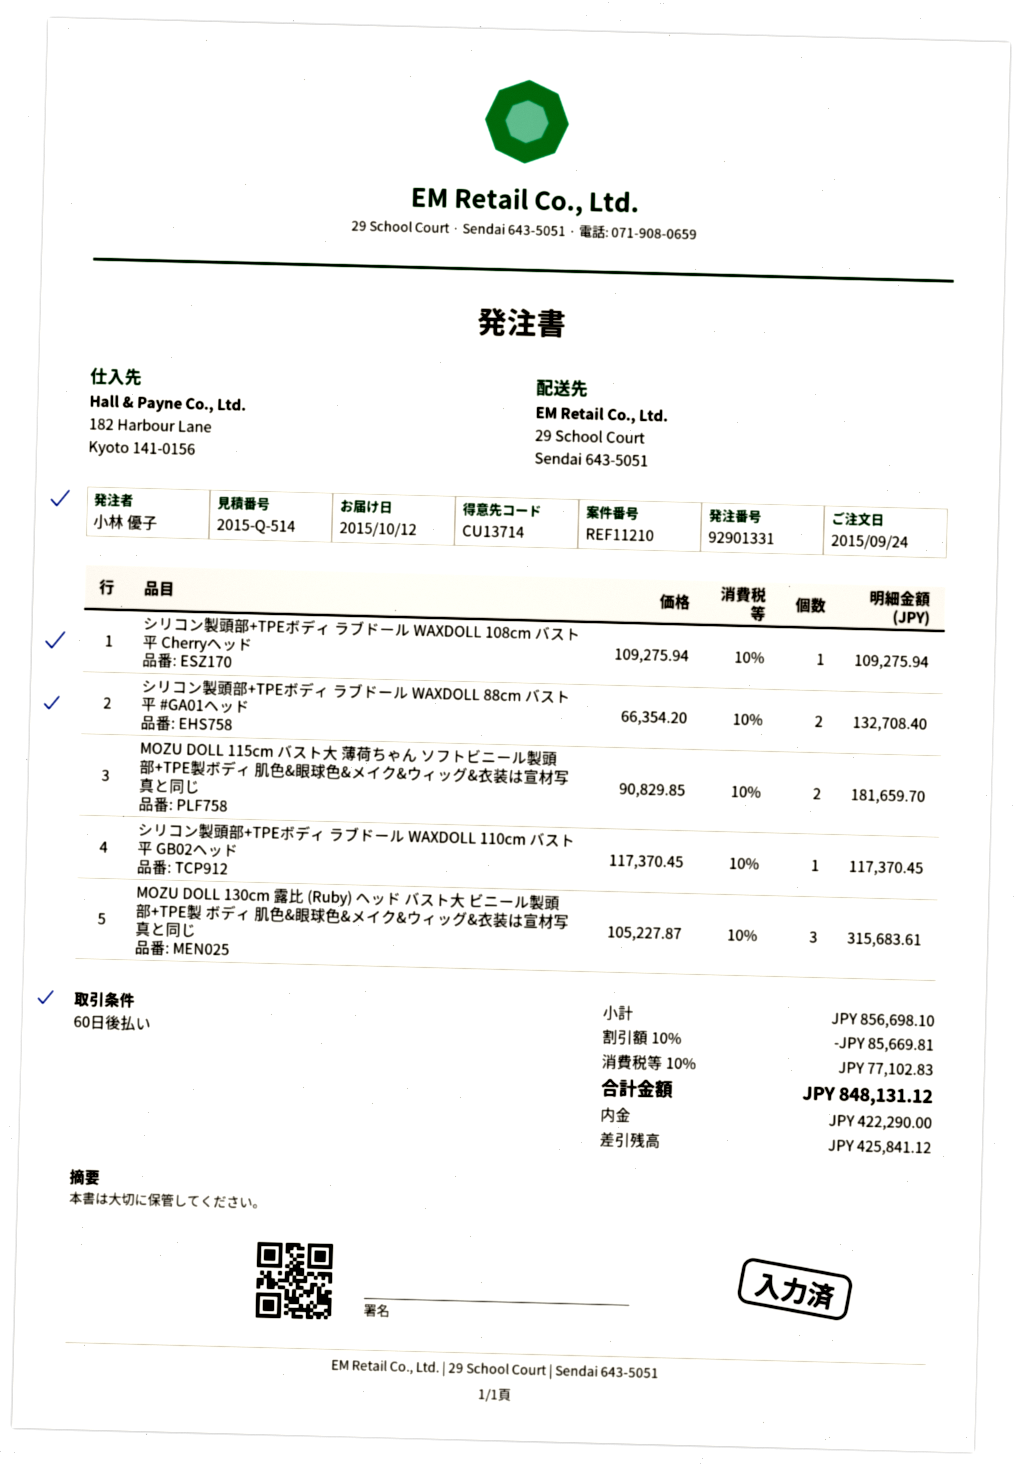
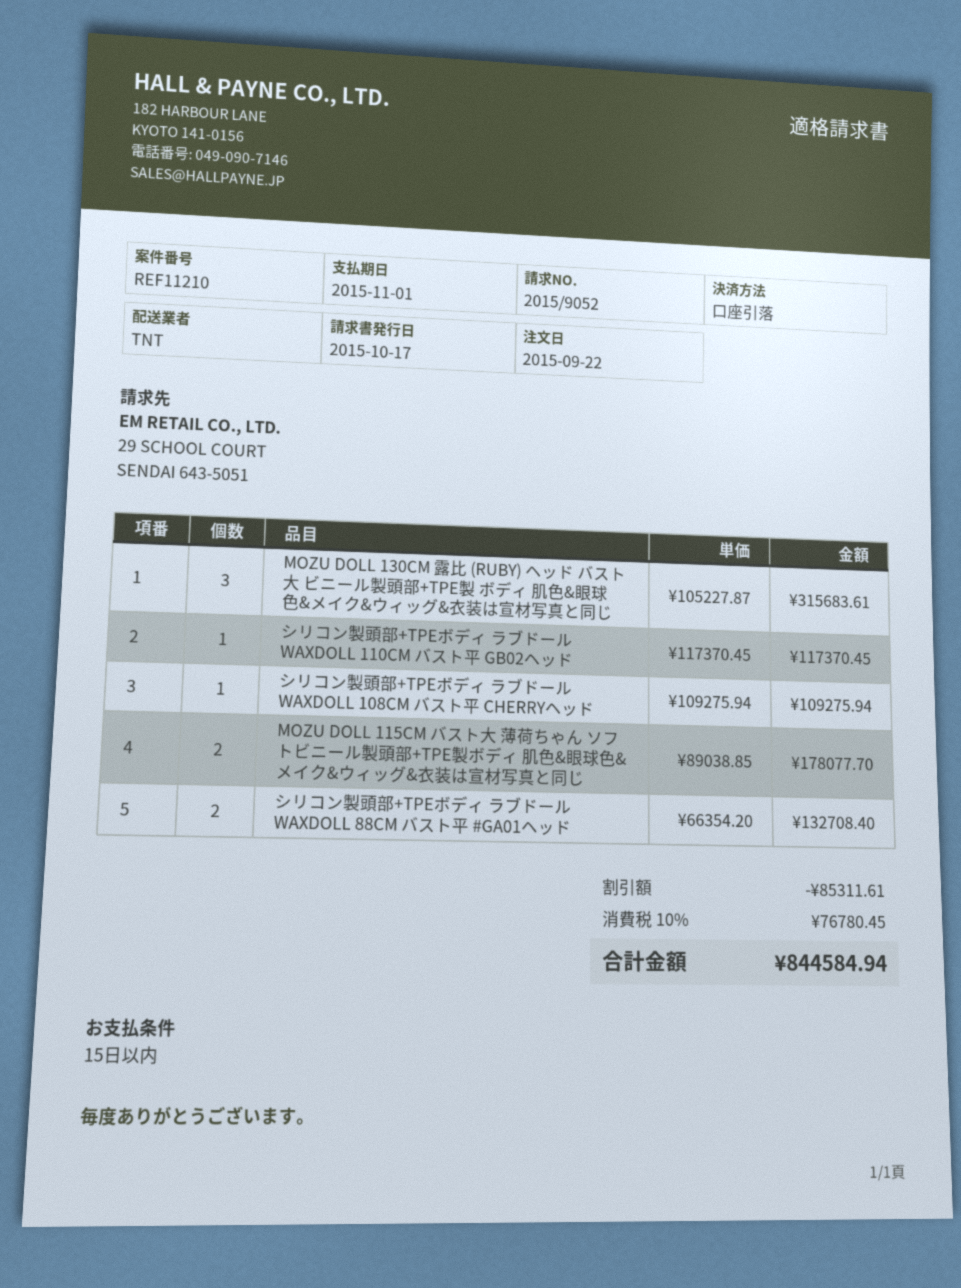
order date: 2015-09-24 -> 2015-09-22
payment terms: 60 days -> 15 days
MOZU DOLL 115cm バスト大 薄荷ちゃん ソフトビニール製頭部+TPE製ボディ 肌色&眼球色&メイク&ウィッグ&衣装は宣材写真と同じ: 2 x 90829.85 = 181659.70 -> 2 x 89038.85 = 178077.70
discount: 85669.81 -> 85311.61
tax: 10% = 77102.83 -> 10% = 76780.45
total: 848131.12 -> 844584.94

